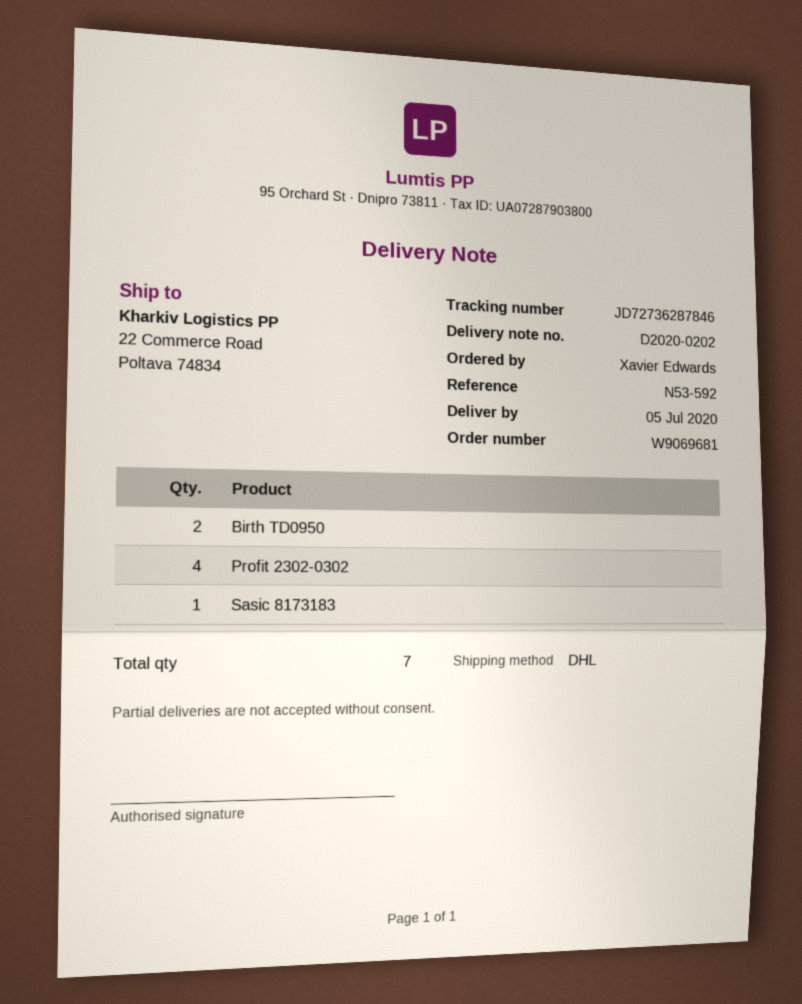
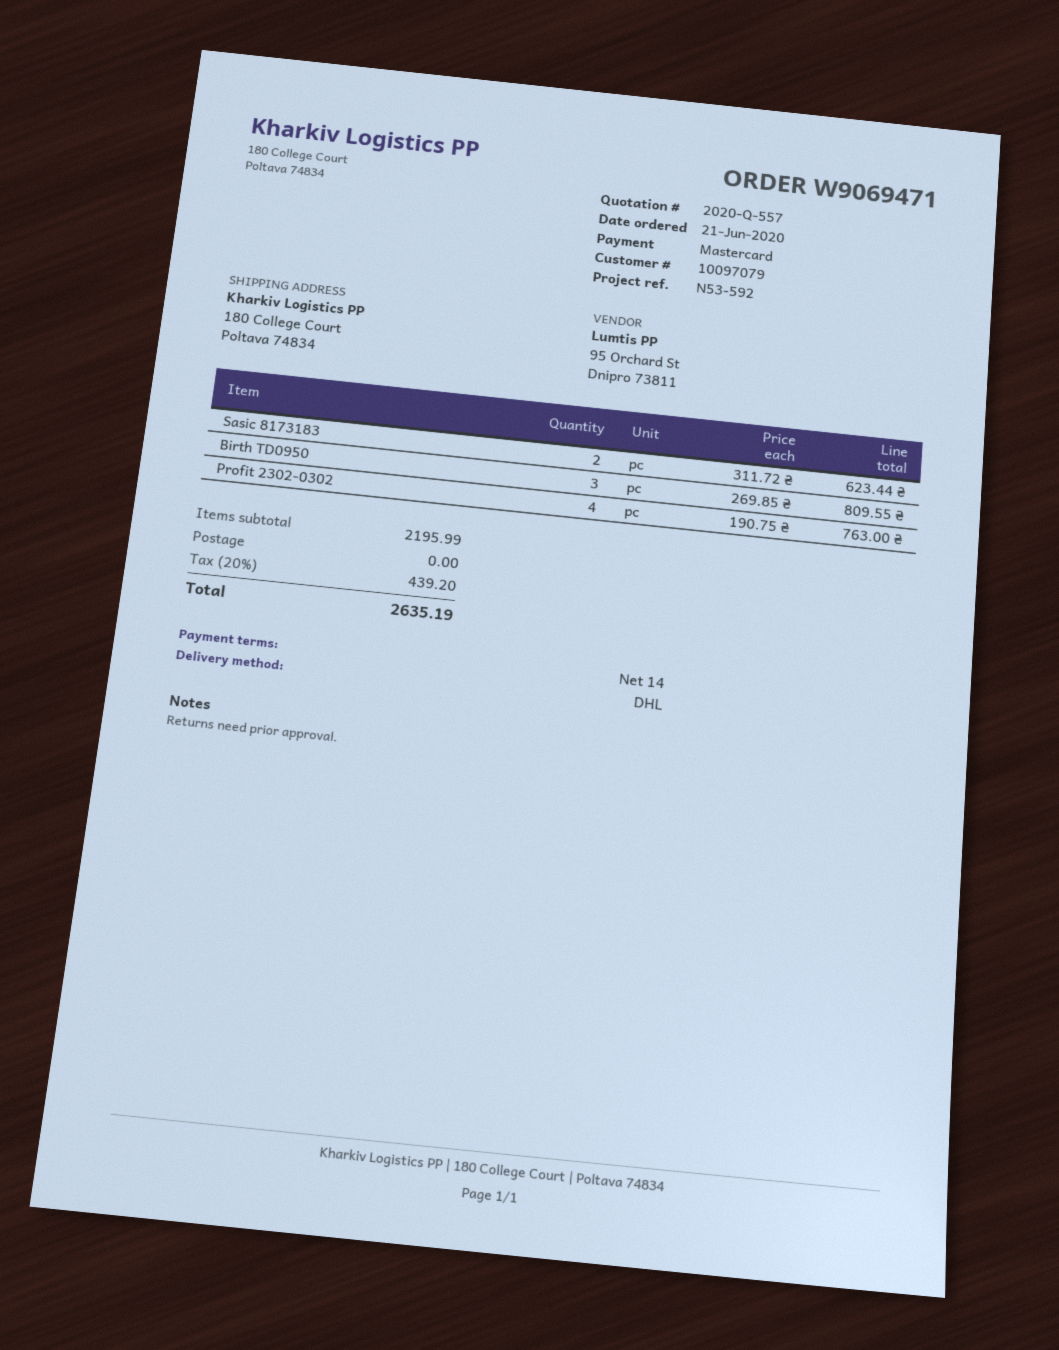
order number: W9069681 -> W9069471
ship to: 22 Commerce Road, Poltava 74834 -> 180 College Court, Poltava 74834
Birth TD0950: 2 -> 3
Sasic 8173183: 1 -> 2

